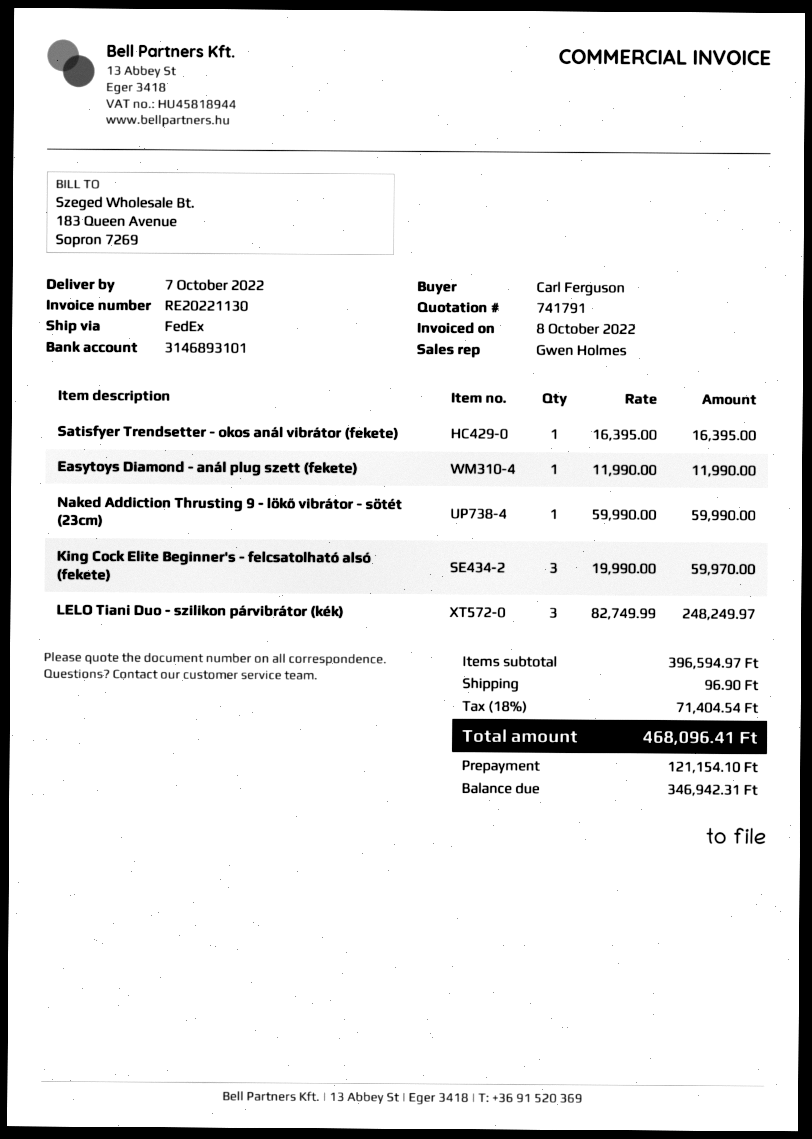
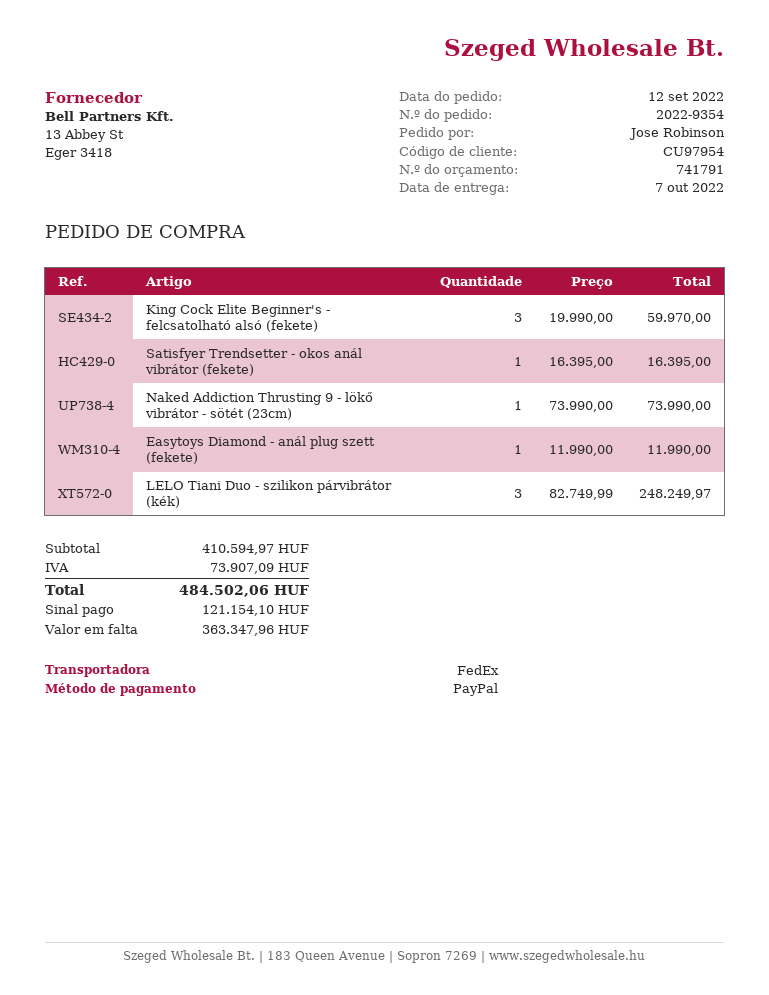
ordered by: Carl Ferguson -> Jose Robinson
Naked Addiction Thrusting 9 - lökő vibrátor - sötét (23cm): 1 x 59990.00 = 59990.00 -> 1 x 73990.00 = 73990.00
subtotal: 396594.97 -> 410594.97
shipping: 96.90 -> none
tax: 71404.54 -> 73907.09
total: 468096.41 -> 484502.06
balance: 346942.31 -> 363347.96

